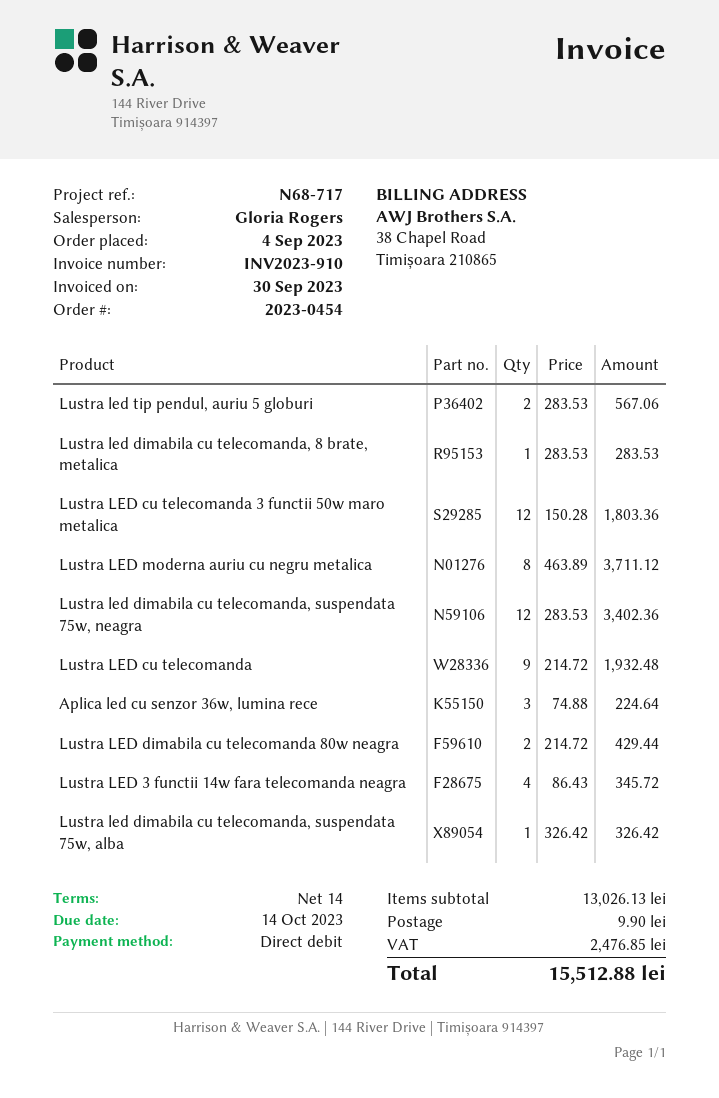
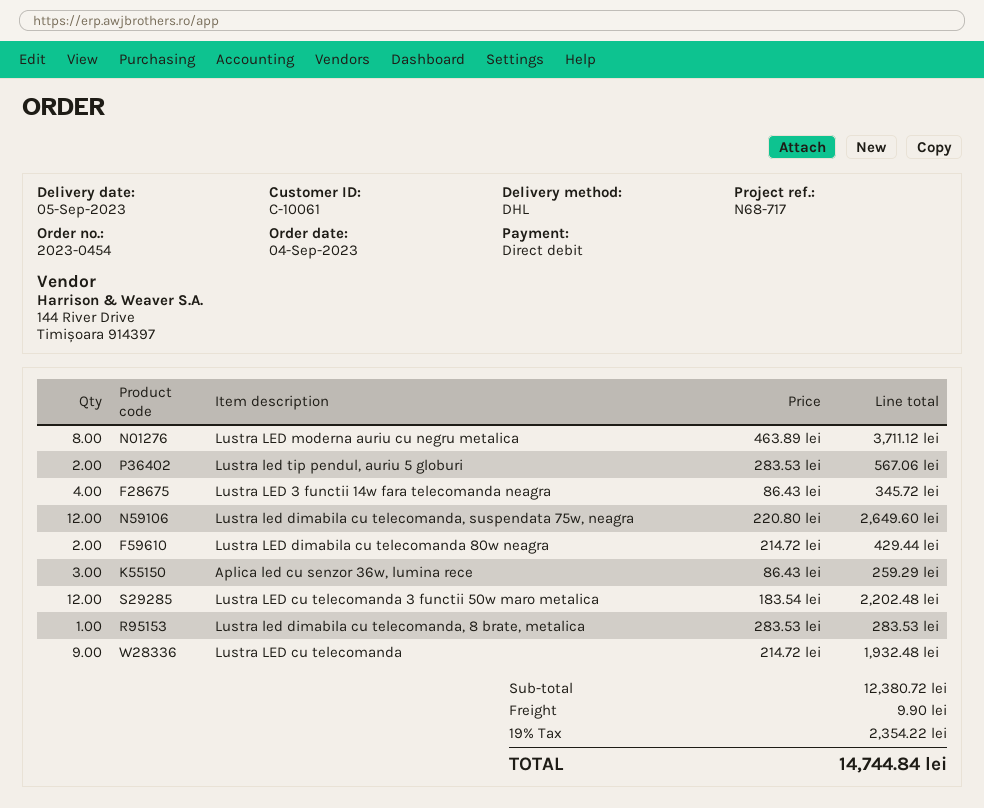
Lustra LED cu telecomanda 3 functii 50w maro metalica: 12 x 150.28 = 1803.36 -> 12 x 183.54 = 2202.48
Lustra led dimabila cu telecomanda, suspendata 75w, neagra: 12 x 283.53 = 3402.36 -> 12 x 220.80 = 2649.60
Aplica led cu senzor 36w, lumina rece: 3 x 74.88 = 224.64 -> 3 x 86.43 = 259.29
Lustra led dimabila cu telecomanda, suspendata 75w, alba: 1 x 326.42 = 326.42 -> none
subtotal: 13026.13 -> 12380.72
tax: 2476.85 -> 2354.22
total: 15512.88 -> 14744.84

